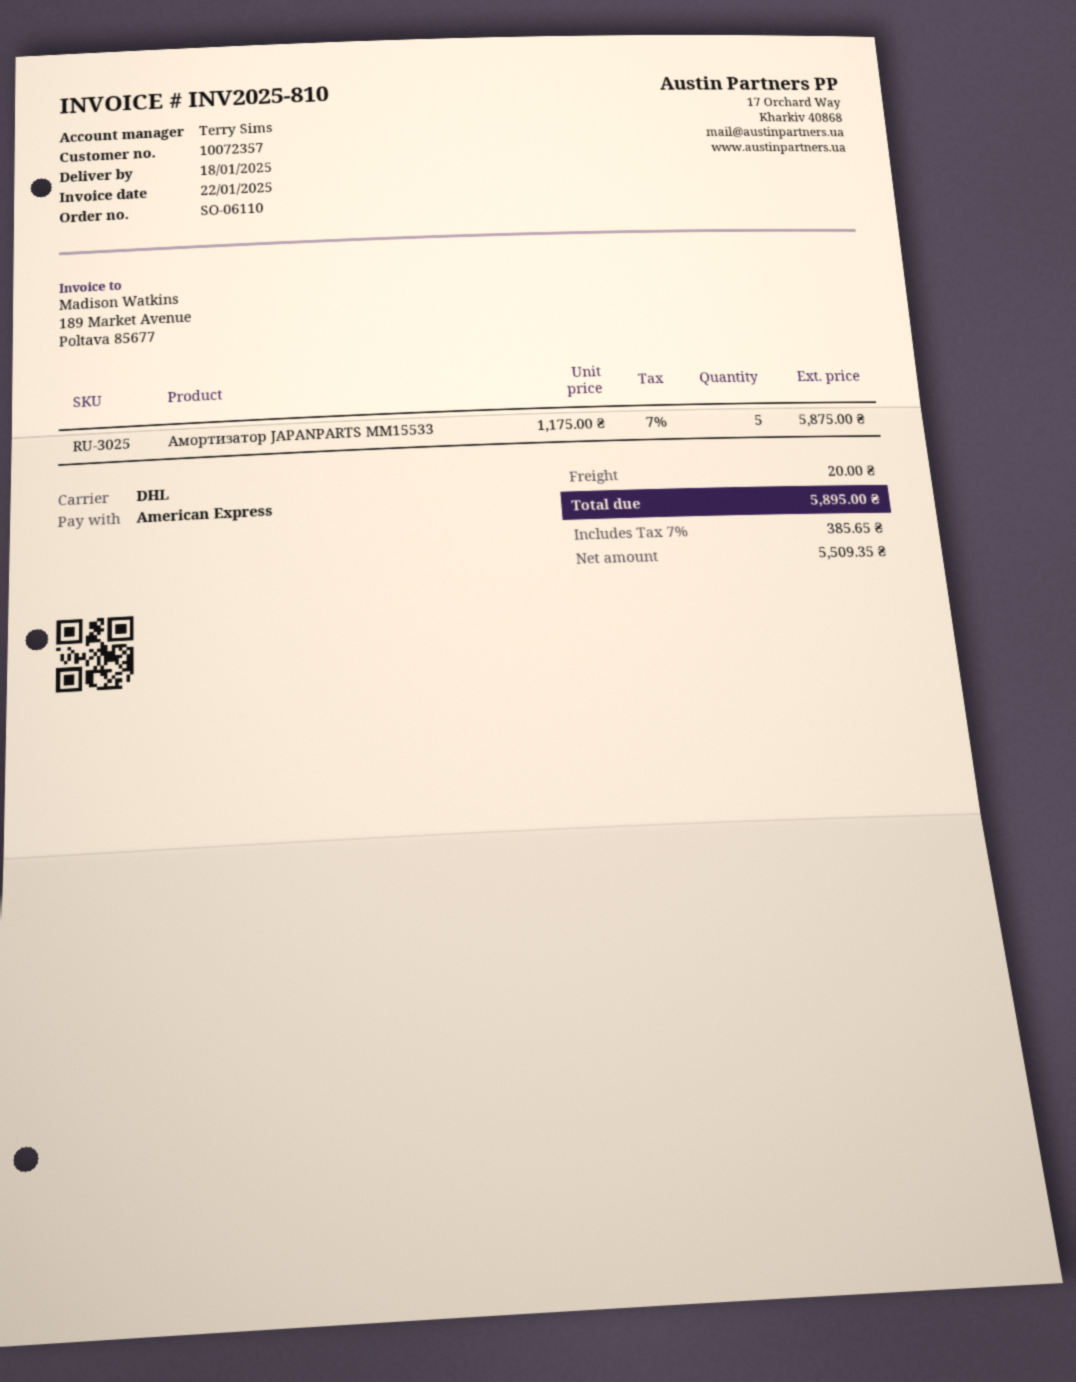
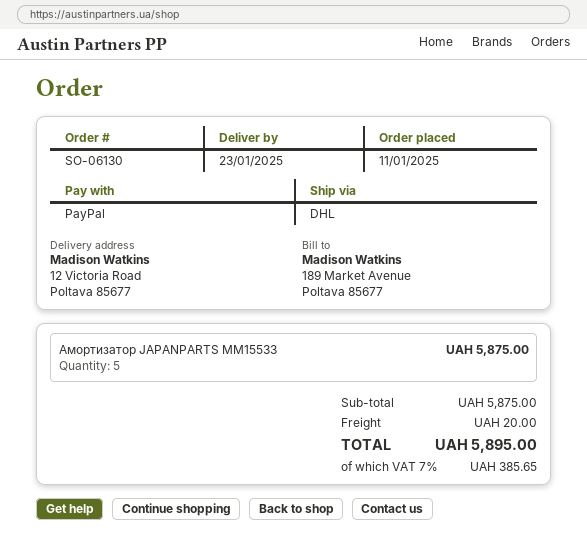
order number: SO-06110 -> SO-06130
delivery date: 2025-01-18 -> 2025-01-23
payment method: American Express -> PayPal

